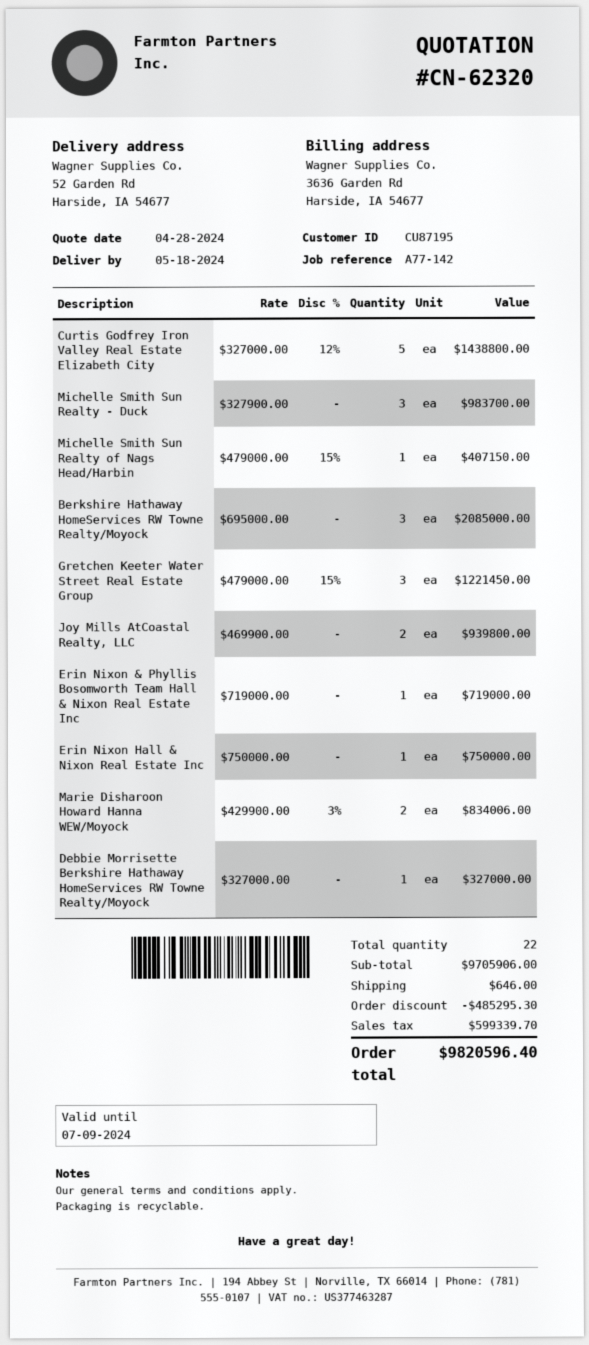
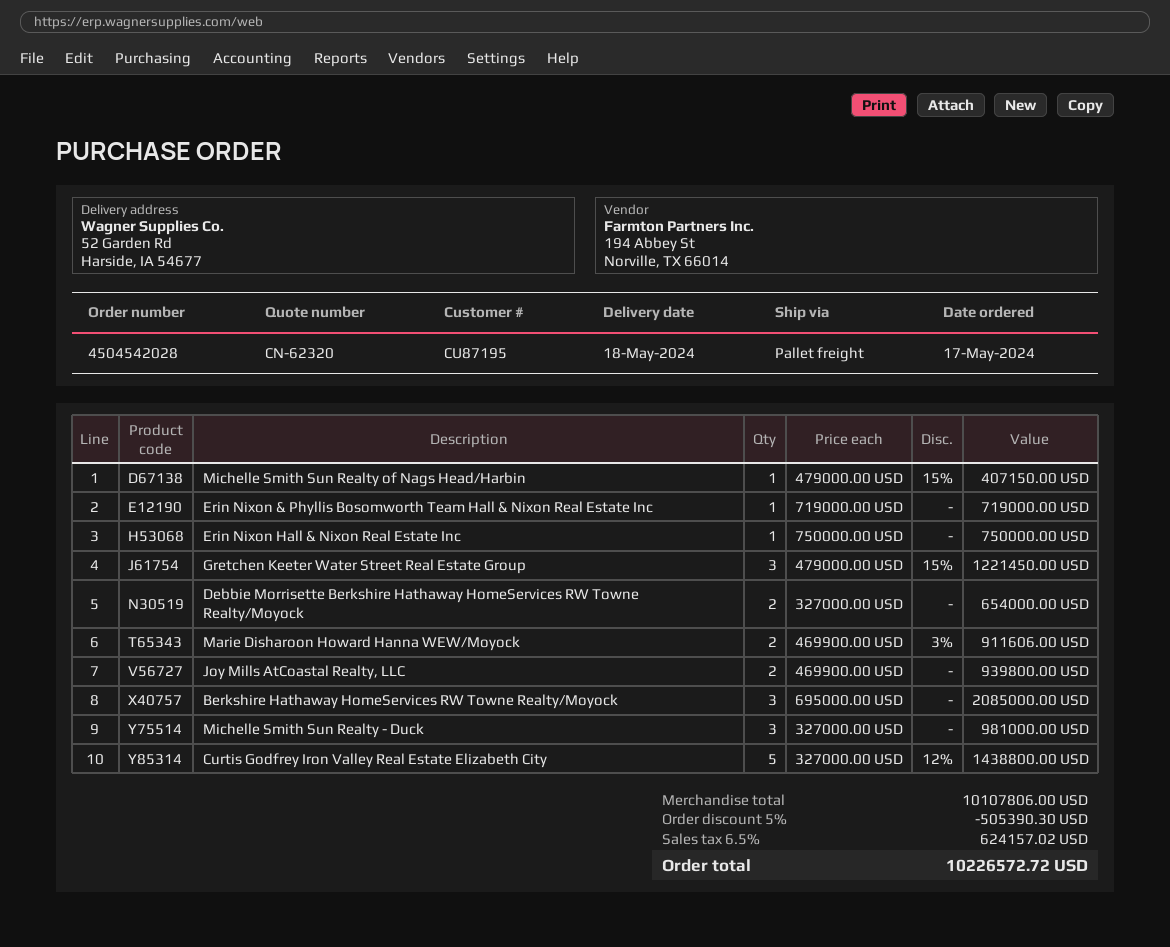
Michelle Smith Sun Realty - Duck: 3 x 327900.00 = 983700.00 -> 3 x 327000.00 = 981000.00
Marie Disharoon Howard Hanna WEW/Moyock: 2 x 429900.00 - 3% = 834006.00 -> 2 x 469900.00 - 3% = 911606.00
Debbie Morrisette Berkshire Hathaway HomeServices RW Towne Realty/Moyock: 1 x 327000.00 = 327000.00 -> 2 x 327000.00 = 654000.00
subtotal: 9705906.00 -> 10107806.00
discount: 485295.30 -> 505390.30
shipping: 646.00 -> none
tax: 599339.70 -> 624157.02
total: 9820596.40 -> 10226572.72

